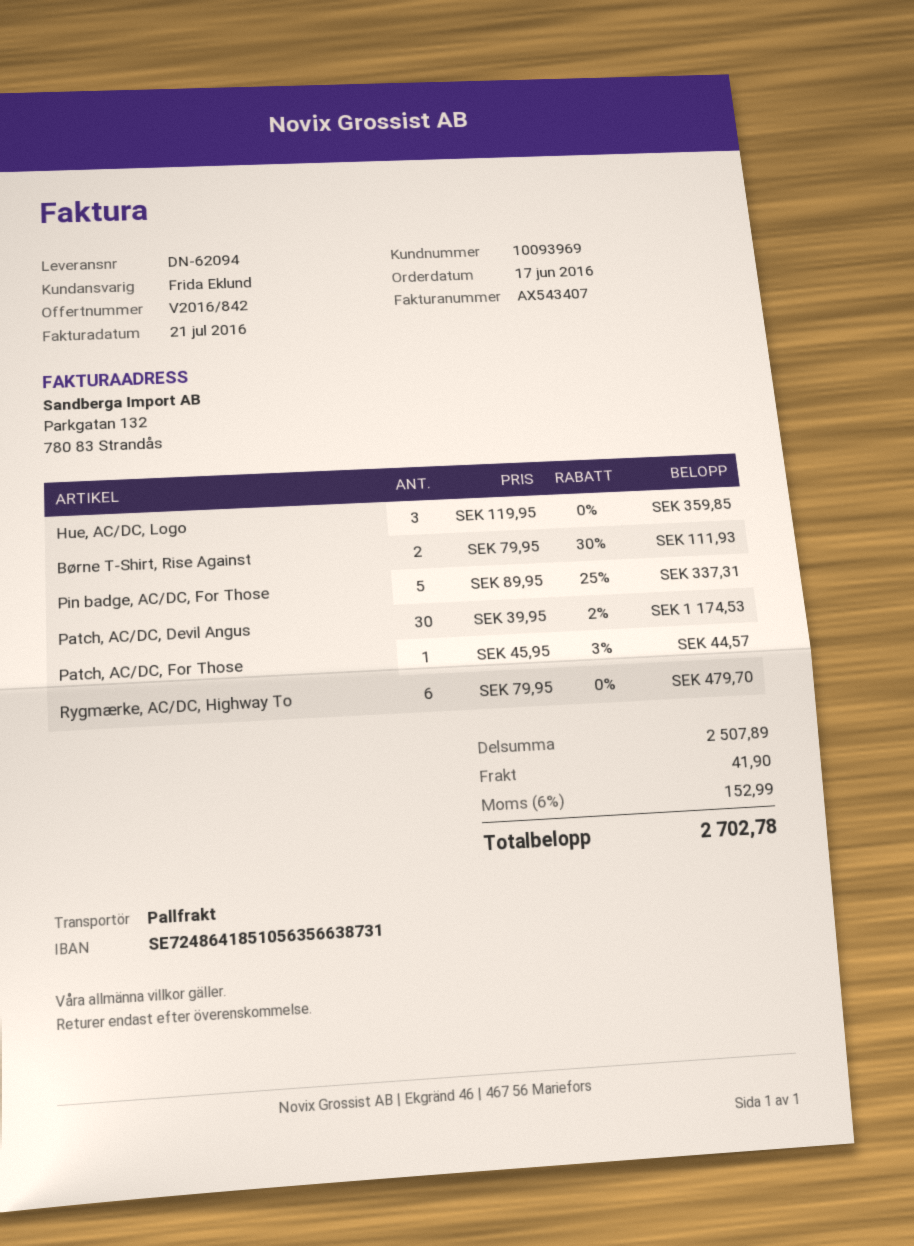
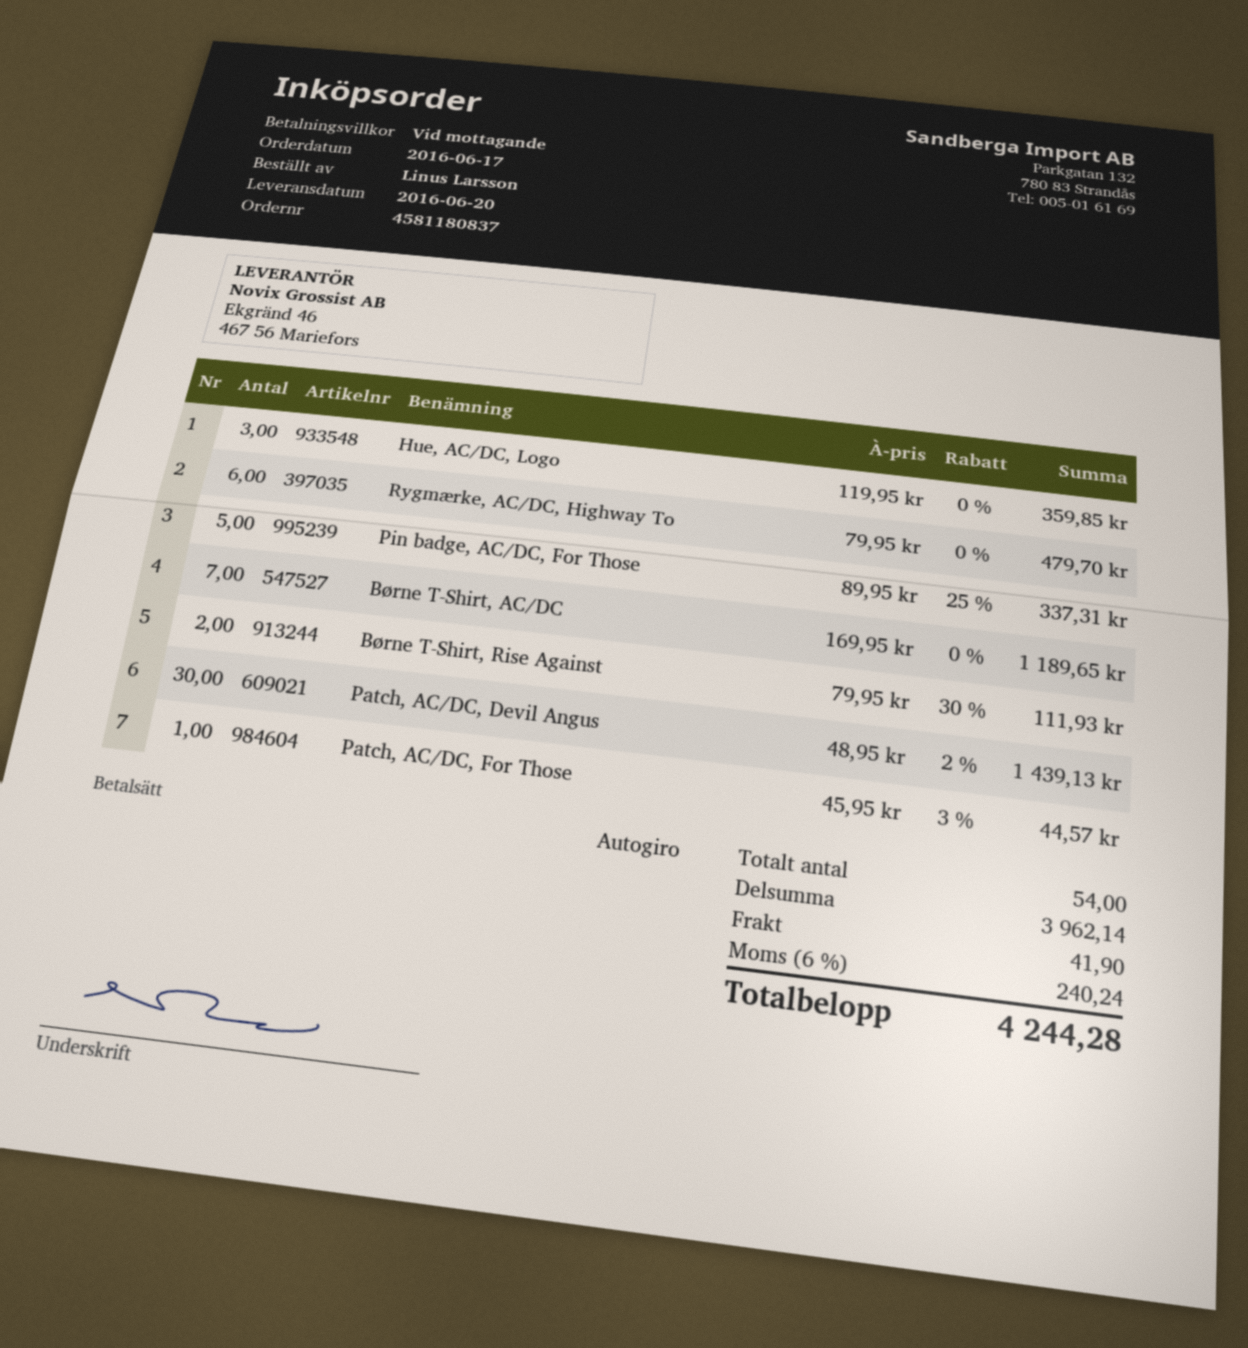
Patch, AC/DC, Devil Angus: 30 x 39.95 - 2% = 1174.53 -> 30 x 48.95 - 2% = 1439.13
Børne T-Shirt, AC/DC: none -> 7 x 169.95 = 1189.65
subtotal: 2507.89 -> 3962.14
tax: 6% = 152.99 -> 6% = 240.24
total: 2702.78 -> 4244.28

